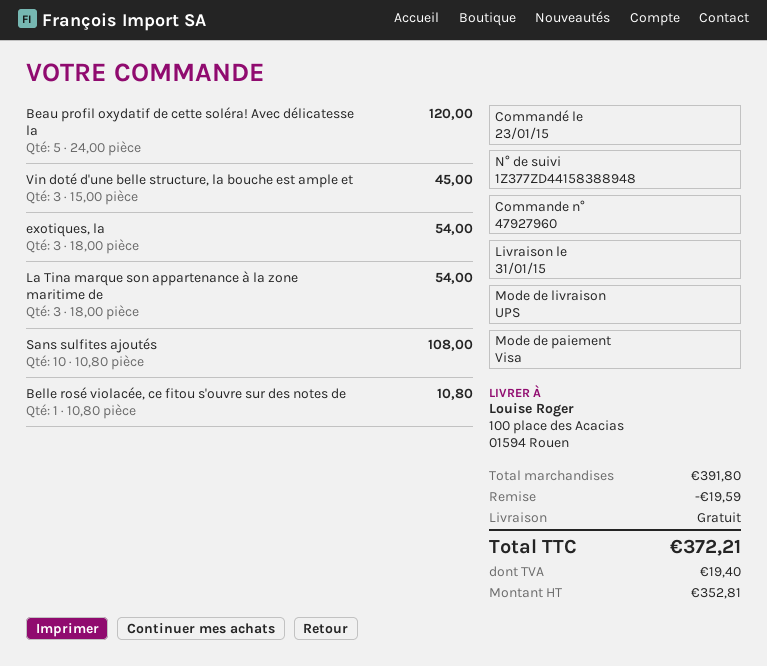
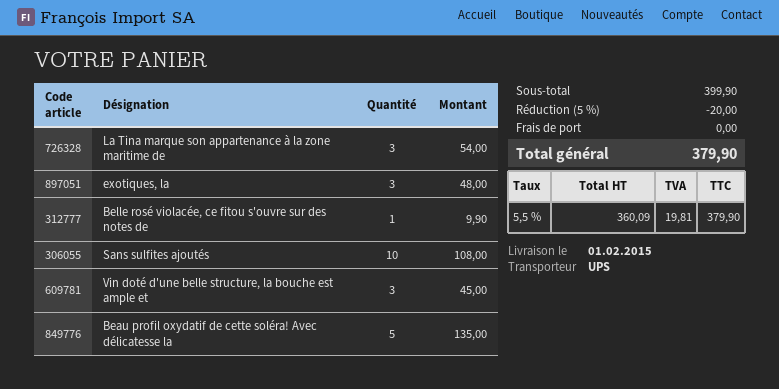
delivery date: 2015-01-31 -> 2015-02-01
Beau profil oxydatif de cette soléra! Avec délicatesse la: 5 for 120.00 -> 5 for 135.00
exotiques, la: 3 for 54.00 -> 3 for 48.00
Belle rosé violacée, ce fitou s'ouvre sur des notes de: 1 for 10.80 -> 1 for 9.90
subtotal: 391.80 -> 399.90
discount: 19.59 -> 20.00
net: 352.81 -> 360.09
tax: 19.40 -> 19.81
total: 372.21 -> 379.90

